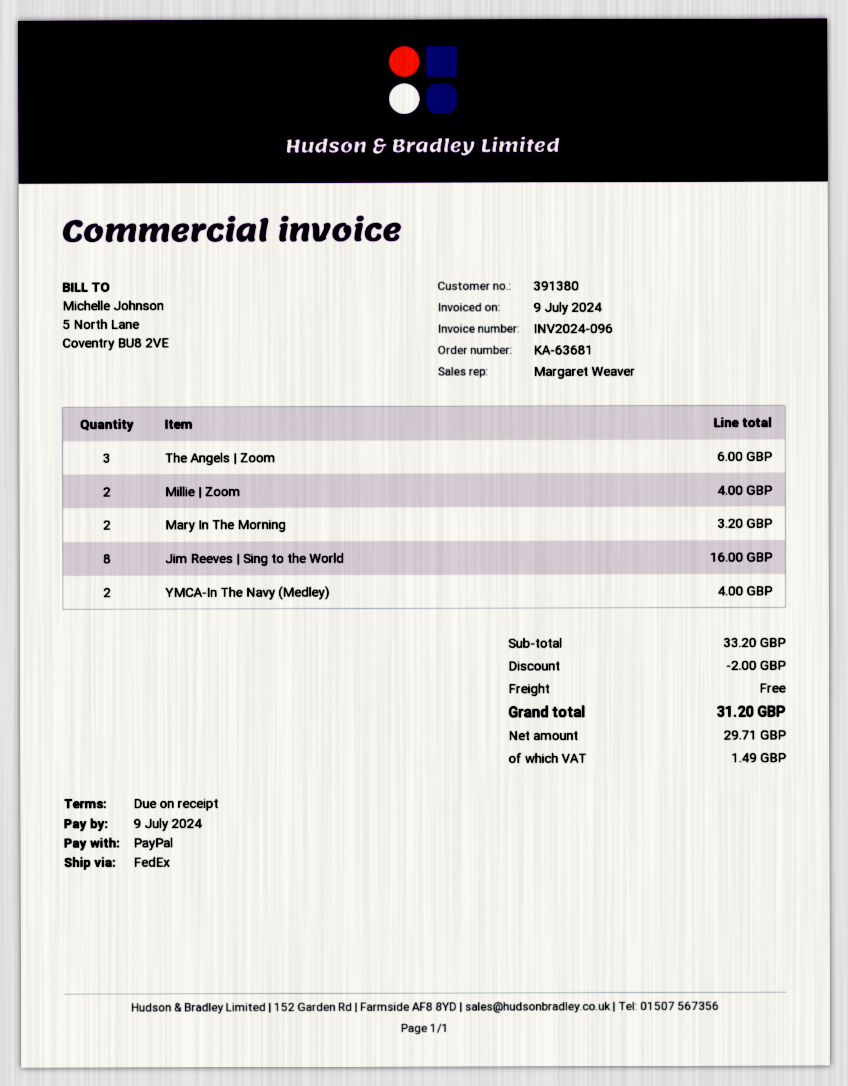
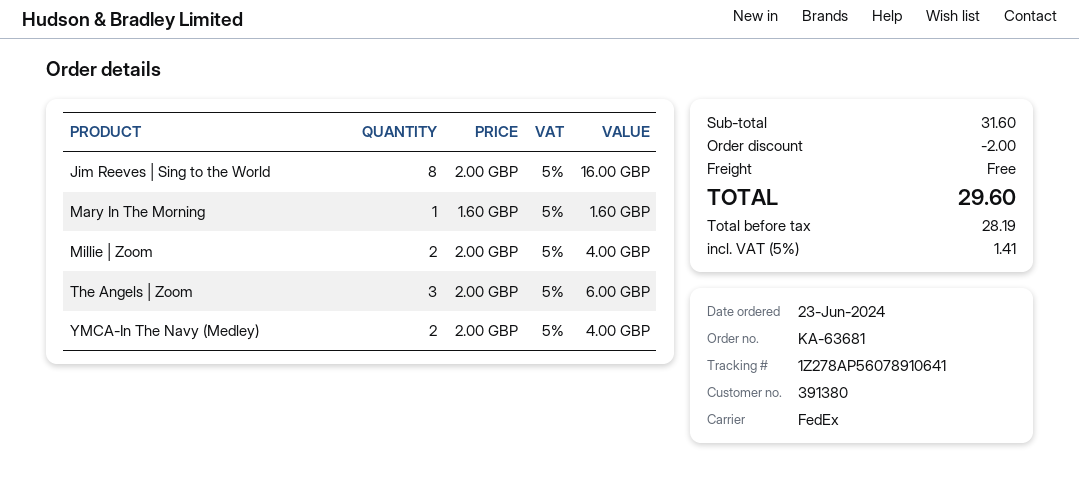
Mary In The Morning: 2 for 3.20 -> 1 for 1.60
subtotal: 33.20 -> 31.60
net: 29.71 -> 28.19
tax: 1.49 -> 1.41
total: 31.20 -> 29.60

